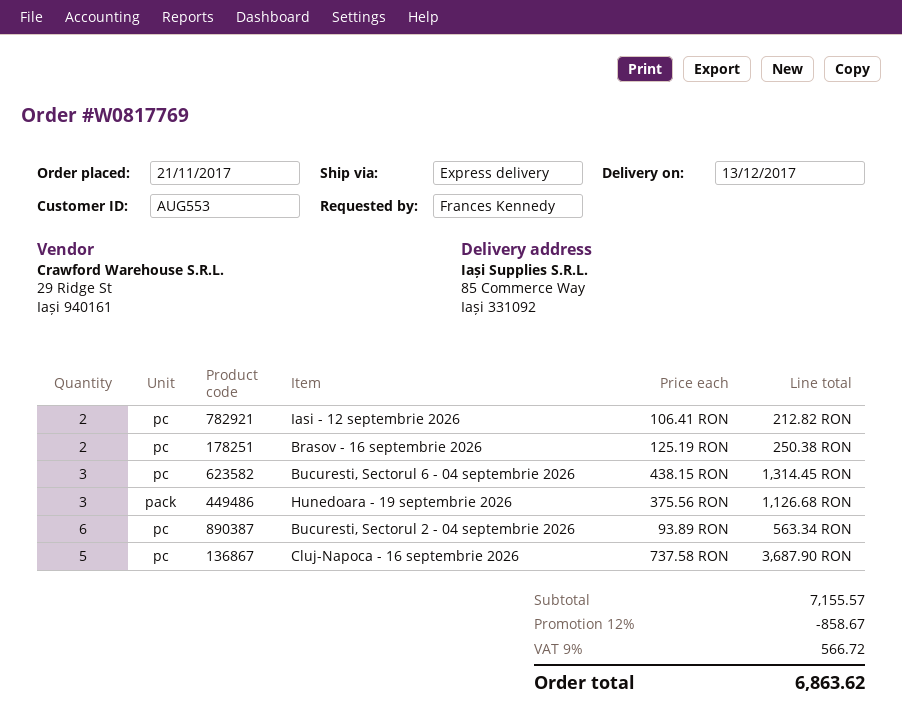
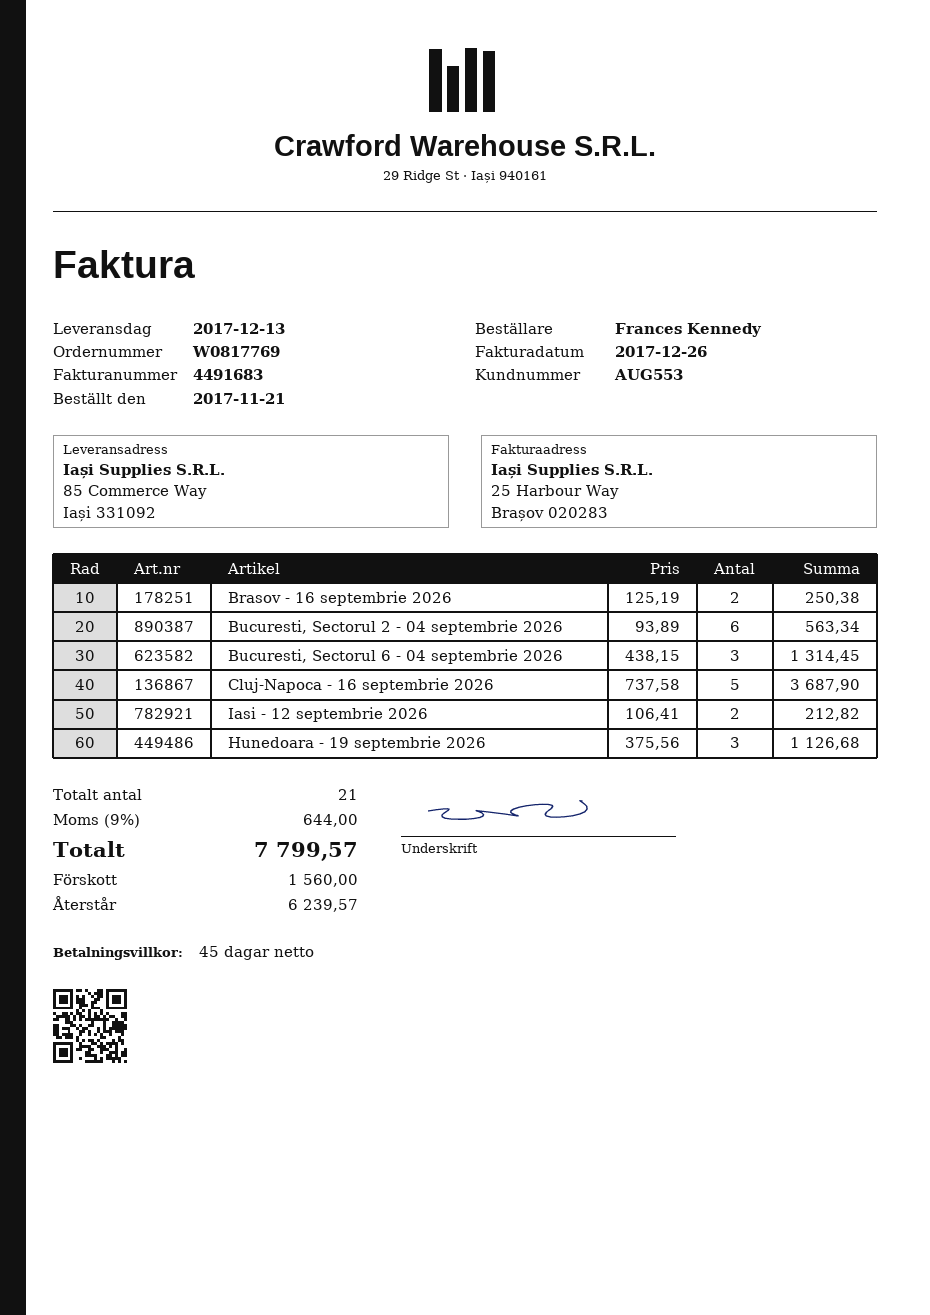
discount: 12% = 858.67 -> none
tax: 9% = 566.72 -> 9% = 644.00
total: 6863.62 -> 7799.57

